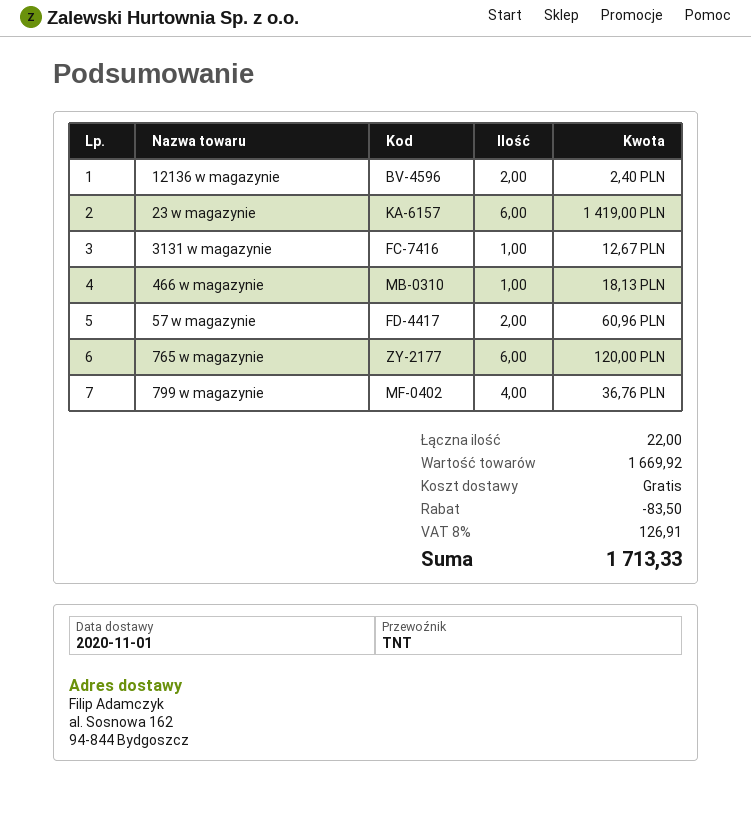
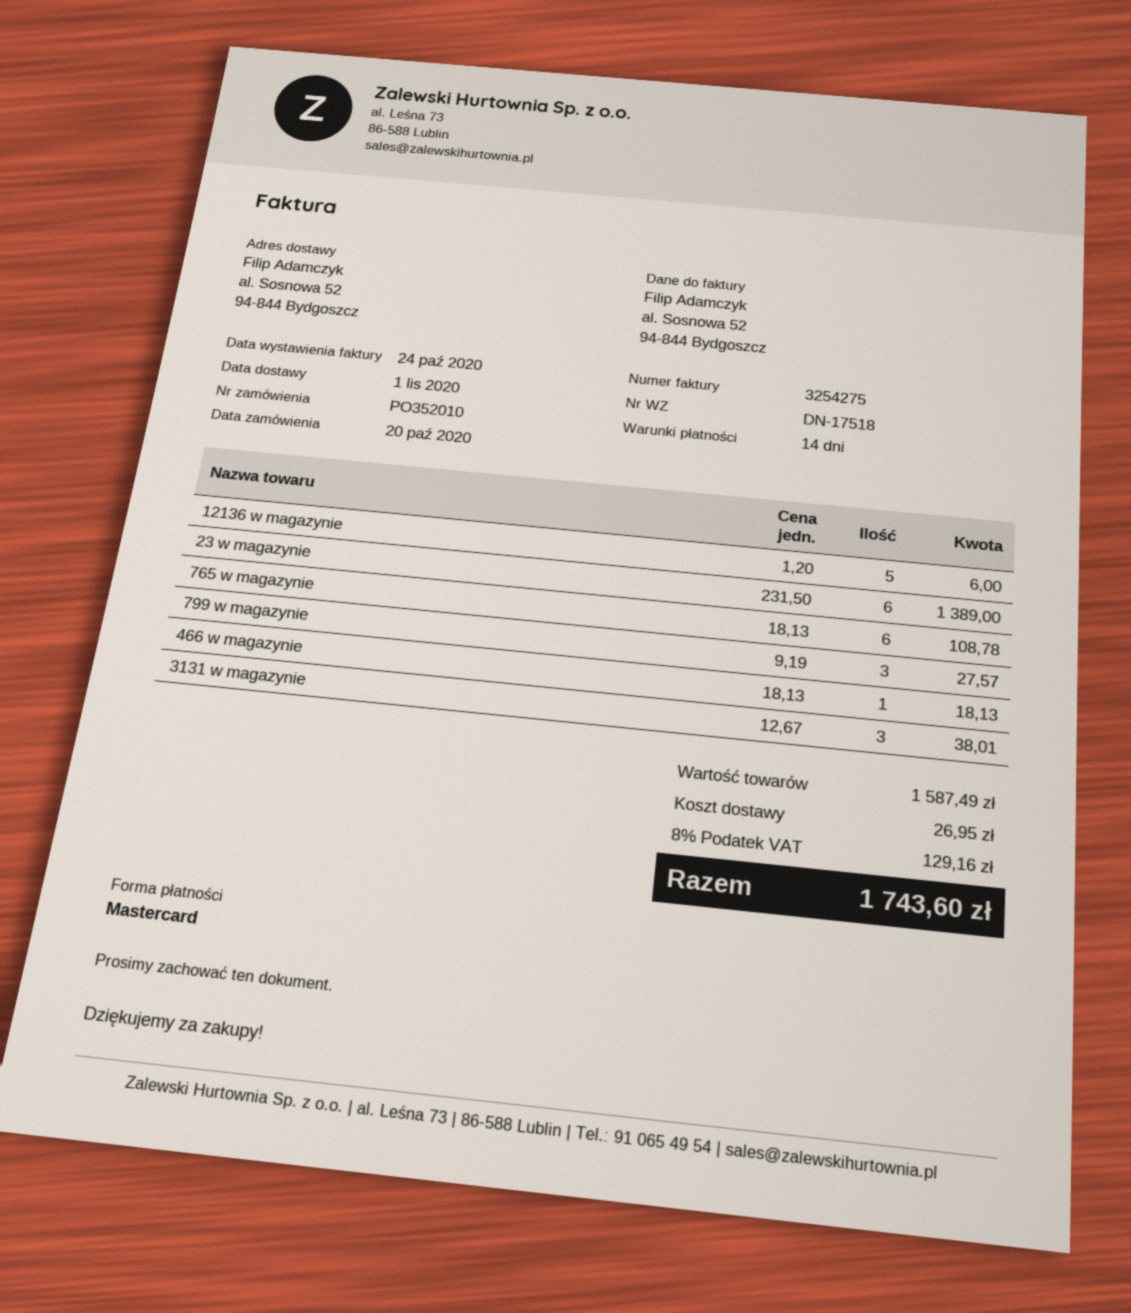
ship to: al. Sosnowa 162, 94-844 Bydgoszcz -> al. Sosnowa 52, 94-844 Bydgoszcz
12136 w magazynie: 2 for 2.40 -> 5 for 6.00
23 w magazynie: 6 for 1419.00 -> 6 for 1389.00
3131 w magazynie: 1 for 12.67 -> 3 for 38.01
57 w magazynie: 2 for 60.96 -> none
765 w magazynie: 6 for 120.00 -> 6 for 108.78
799 w magazynie: 4 for 36.76 -> 3 for 27.57
subtotal: 1669.92 -> 1587.49
discount: 83.50 -> none
shipping: 0.00 -> 26.95
tax: 8% = 126.91 -> 8% = 129.16
total: 1713.33 -> 1743.60

